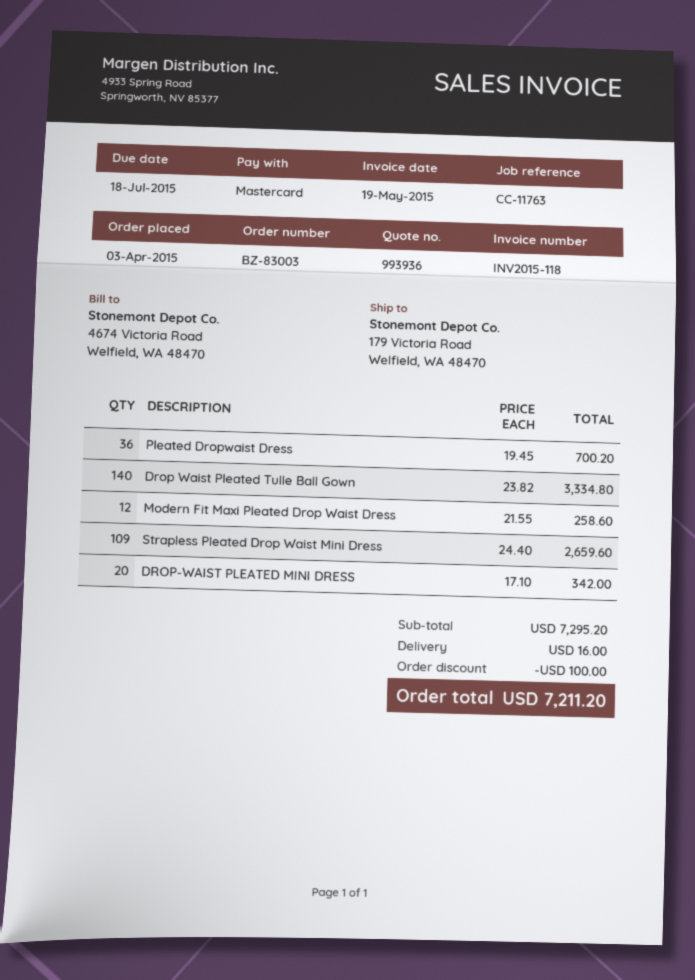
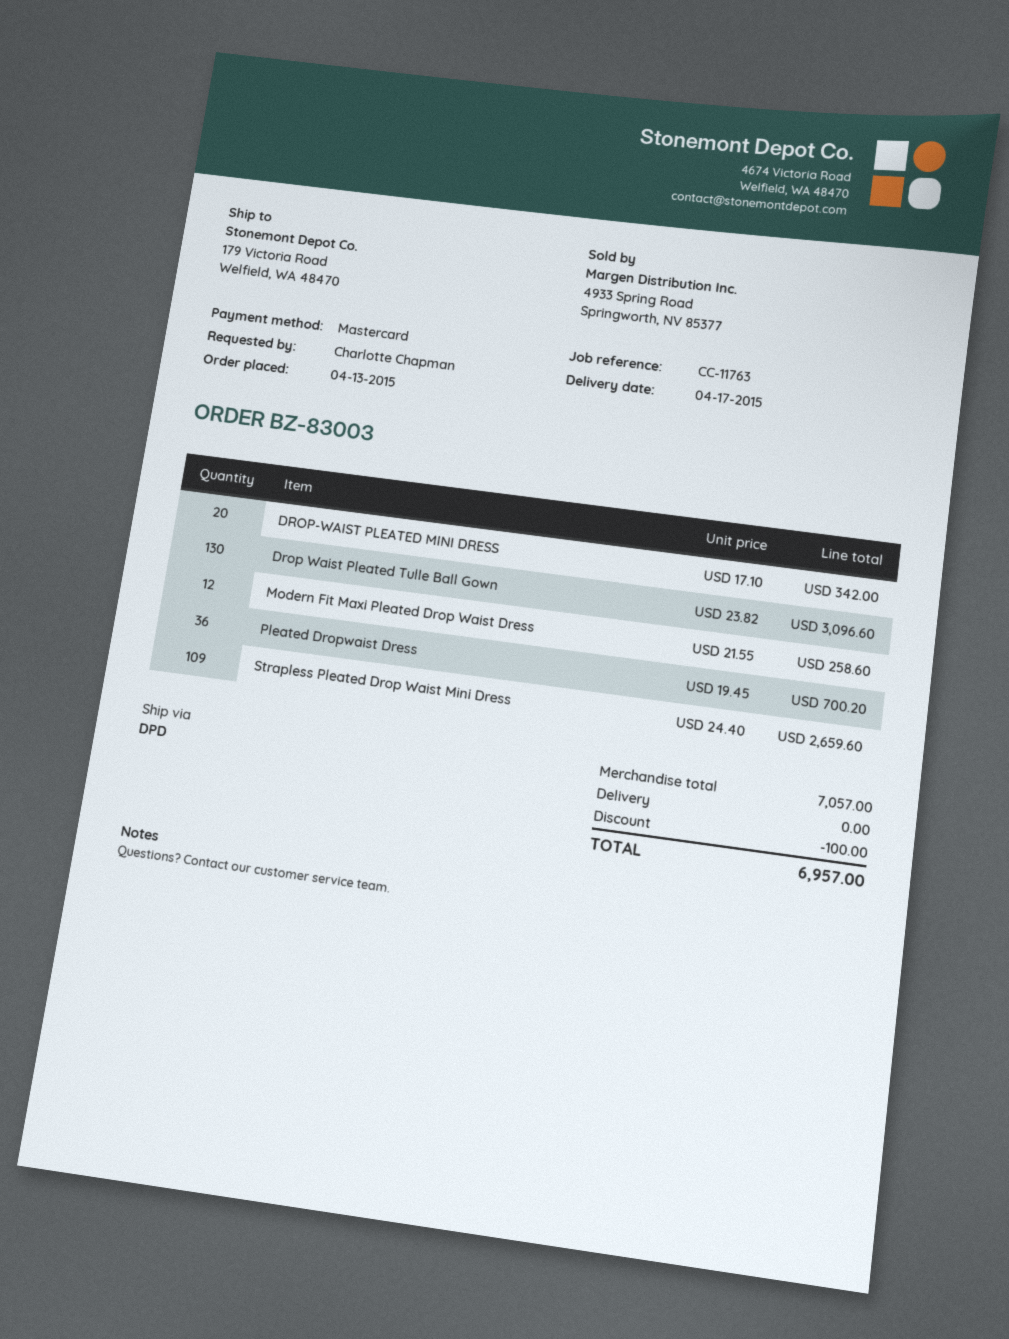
order date: 2015-04-03 -> 2015-04-13
Drop Waist Pleated Tulle Ball Gown: 140 x 23.82 = 3334.80 -> 130 x 23.82 = 3096.60
subtotal: 7295.20 -> 7057.00
shipping: 16.00 -> 0.00
total: 7211.20 -> 6957.00

